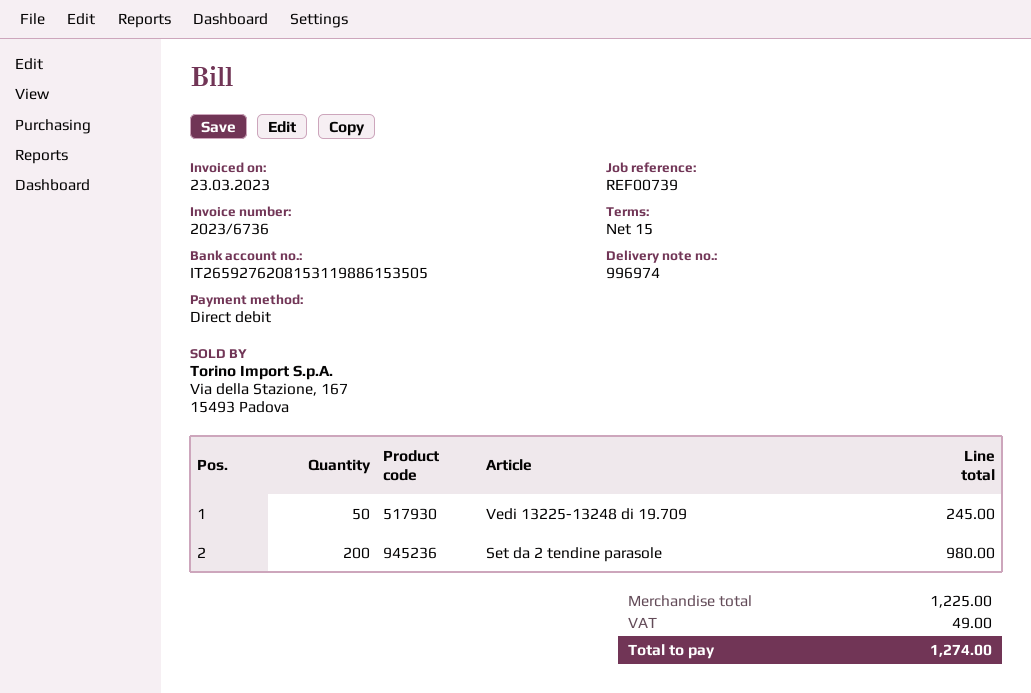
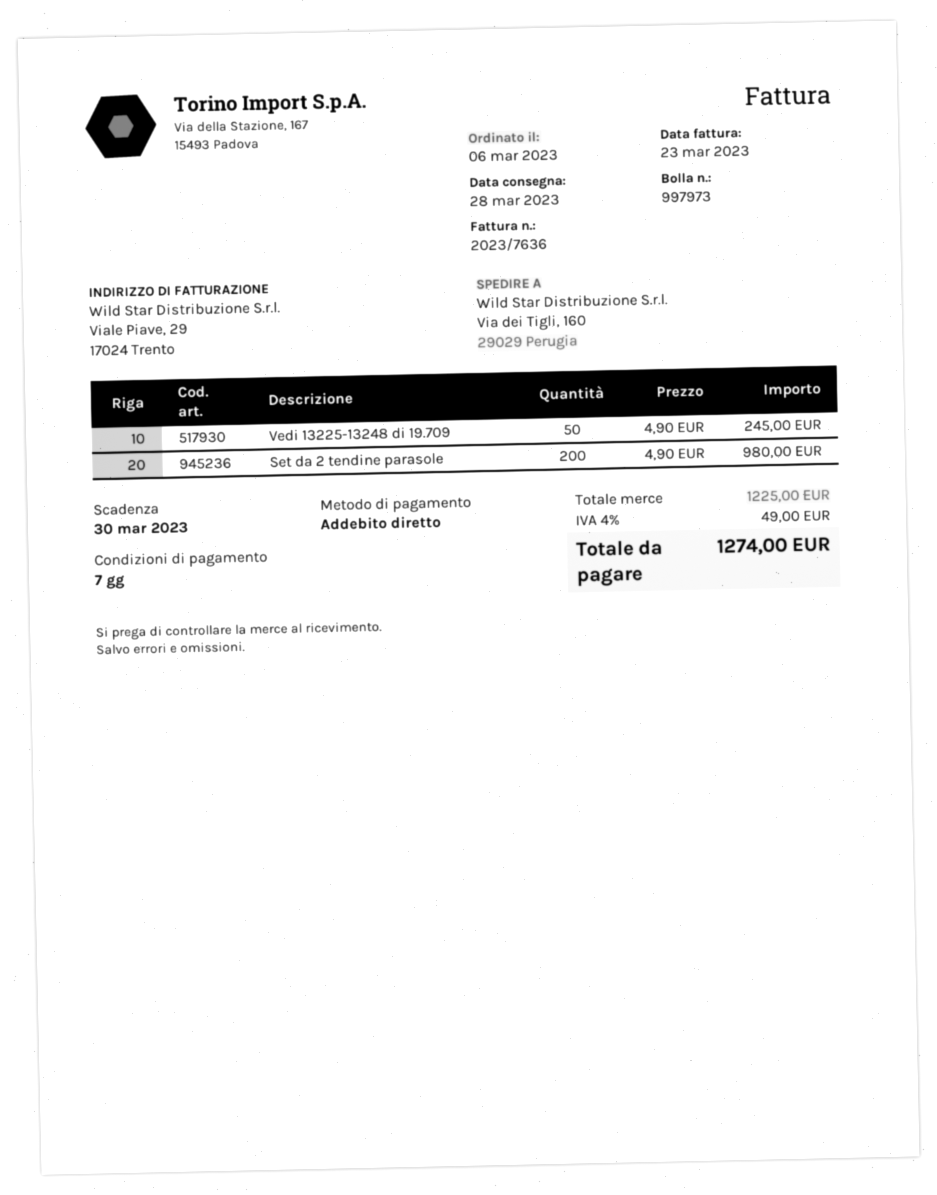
delivery note number: 996974 -> 997973
invoice number: 2023/6736 -> 2023/7636
payment terms: 15 days -> 7 days

